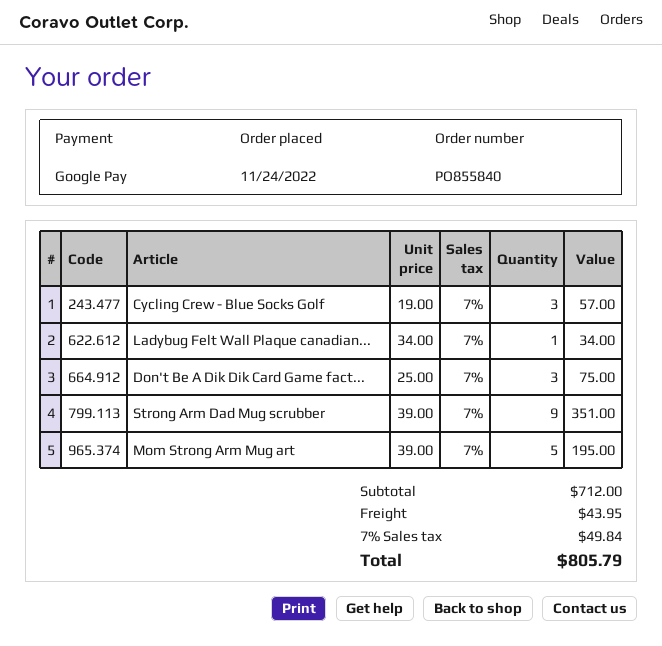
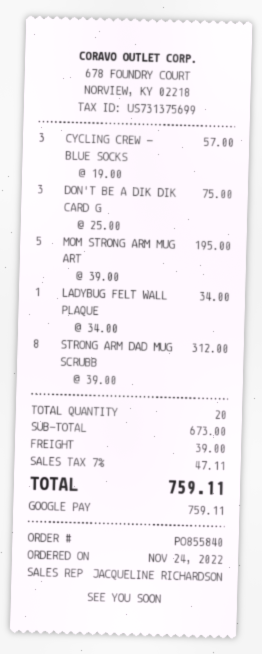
Strong Arm Dad Mug scrubber: 9 x 39.00 = 351.00 -> 8 x 39.00 = 312.00
subtotal: 712.00 -> 673.00
shipping: 43.95 -> 39.00
tax: 7% = 49.84 -> 7% = 47.11
total: 805.79 -> 759.11

